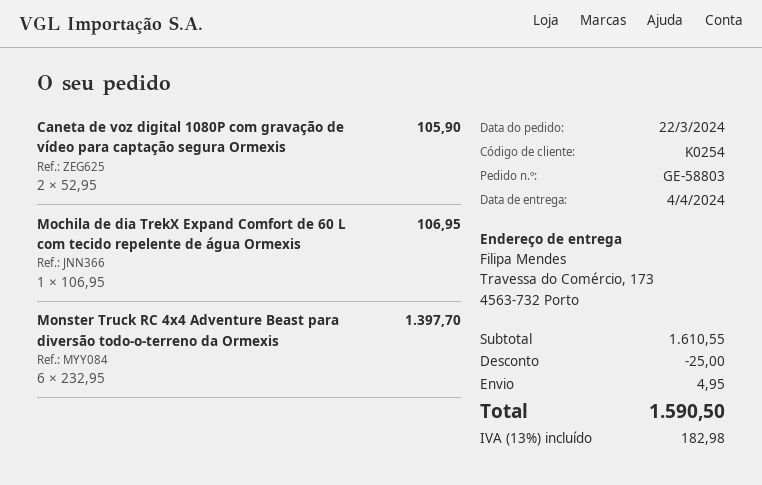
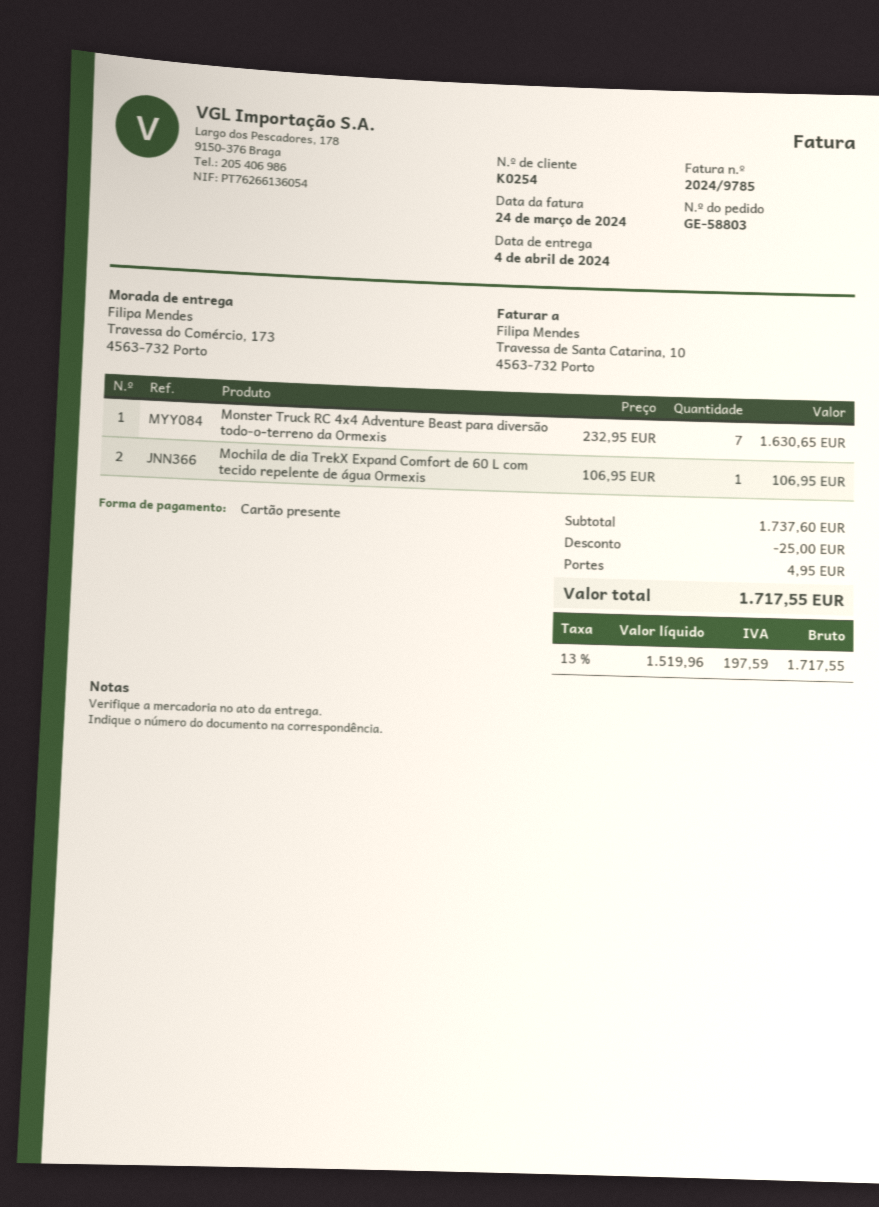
Caneta de voz digital 1080P com gravação de vídeo para captação segura Ormexis: 2 x 52.95 = 105.90 -> none
Monster Truck RC 4x4 Adventure Beast para diversão todo-o-terreno da Ormexis: 6 x 232.95 = 1397.70 -> 7 x 232.95 = 1630.65
subtotal: 1610.55 -> 1737.60
tax: 13% = 182.98 -> 13% = 197.59
total: 1590.50 -> 1717.55

